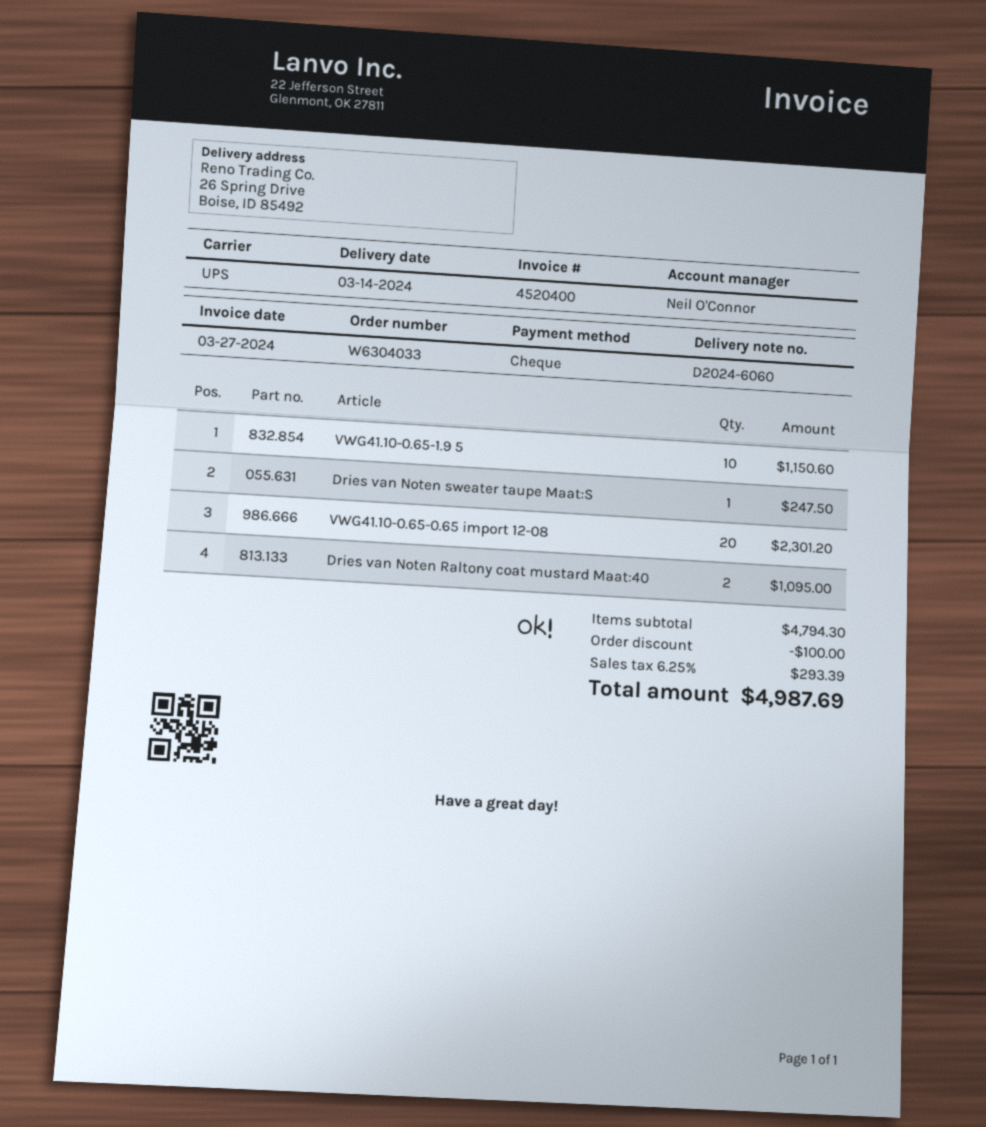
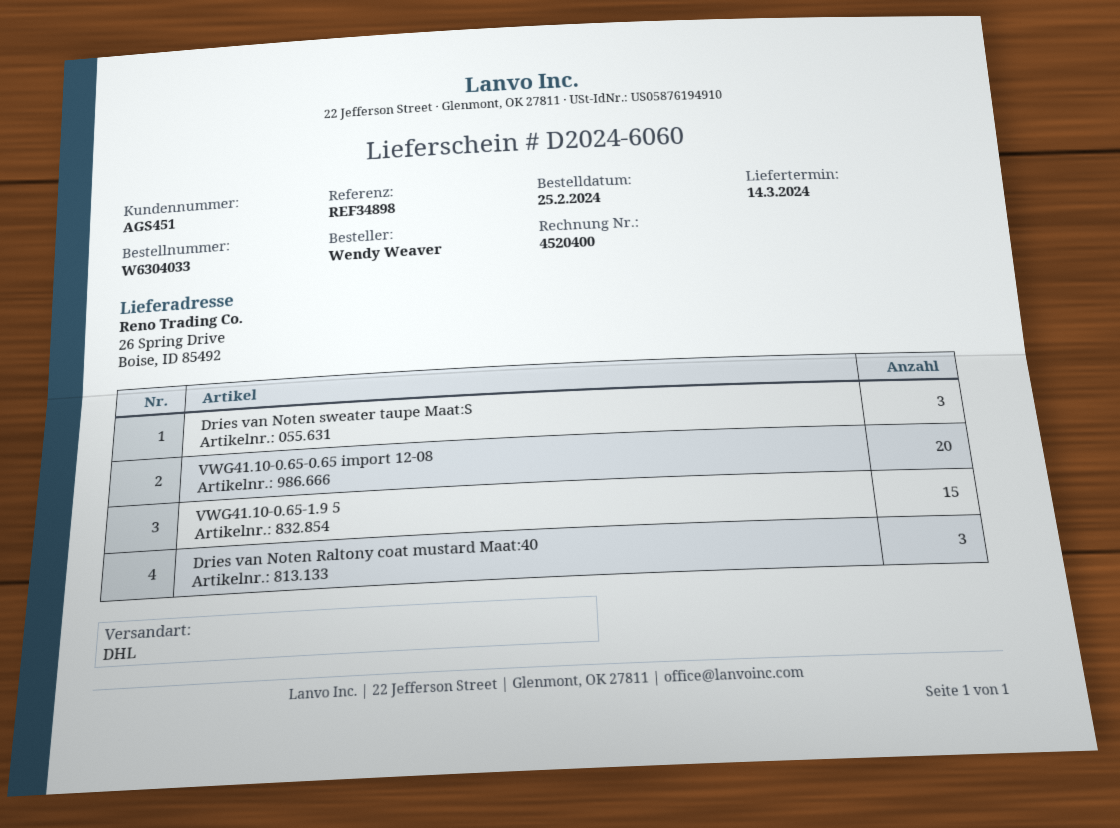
shipping method: UPS -> DHL
VWG41.10-0.65-1.9 5: 10 -> 15
Dries van Noten sweater taupe Maat:S: 1 -> 3
Dries van Noten Raltony coat mustard Maat:40: 2 -> 3

